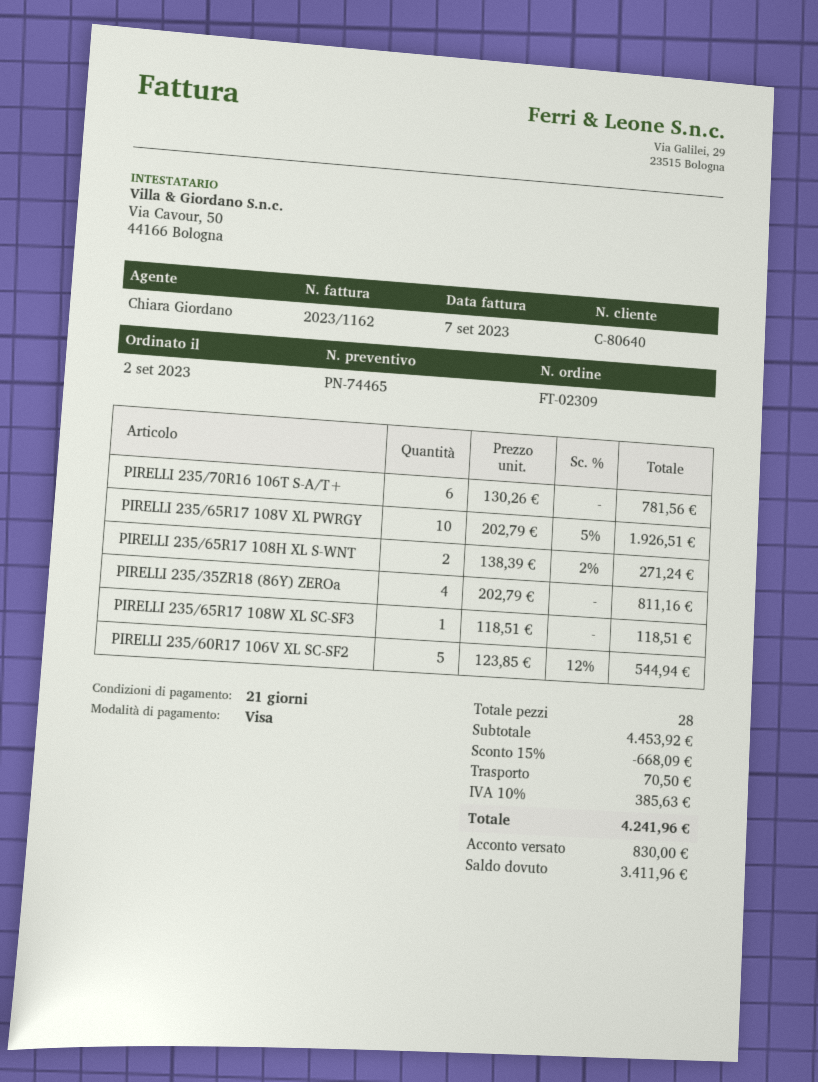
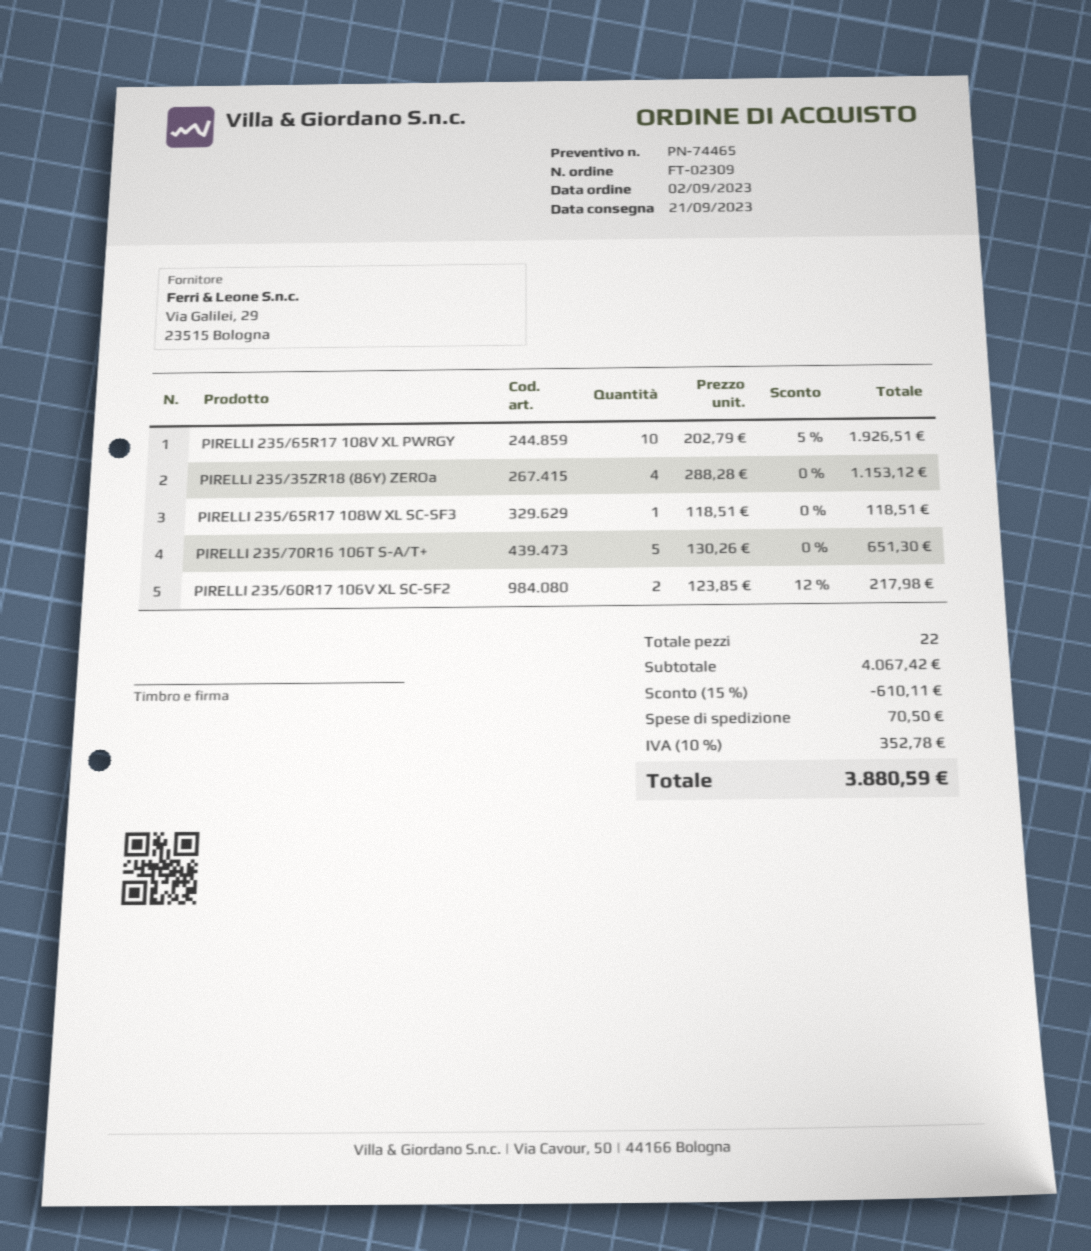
PIRELLI 235/70R16 106T S-A/T+: 6 x 130.26 = 781.56 -> 5 x 130.26 = 651.30
PIRELLI 235/65R17 108H XL S-WNT: 2 x 138.39 - 2% = 271.24 -> none
PIRELLI 235/35ZR18 (86Y) ZEROa: 4 x 202.79 = 811.16 -> 4 x 288.28 = 1153.12
PIRELLI 235/60R17 106V XL SC-SF2: 5 x 123.85 - 12% = 544.94 -> 2 x 123.85 - 12% = 217.98
total quantity: 28 -> 22
subtotal: 4453.92 -> 4067.42
discount: 15% = 668.09 -> 15% = 610.11
tax: 10% = 385.63 -> 10% = 352.78
total: 4241.96 -> 3880.59

